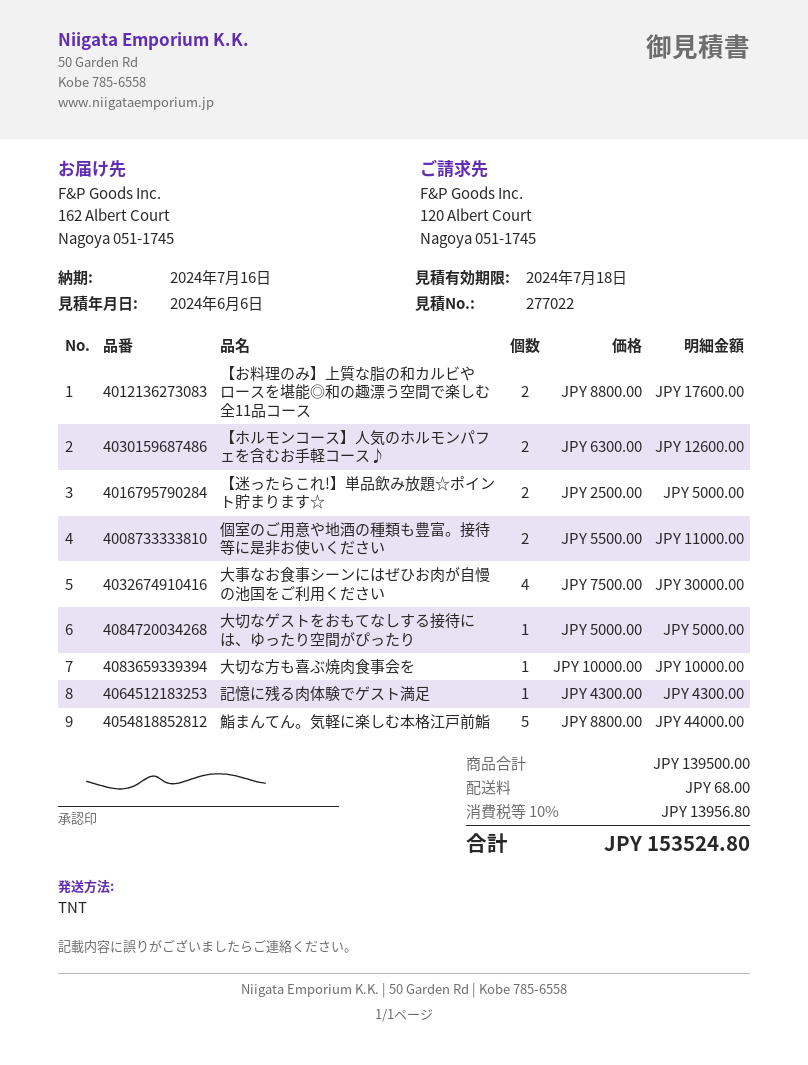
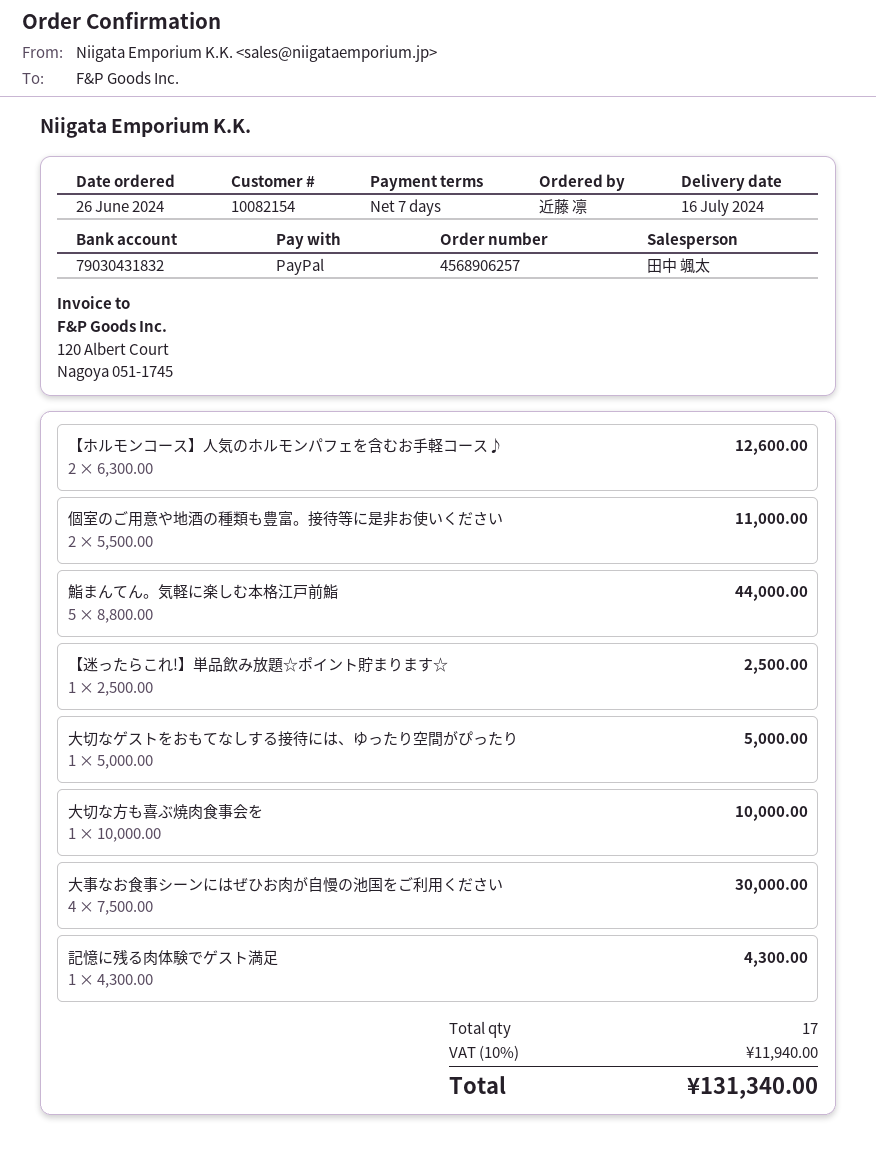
【お料理のみ】上質な脂の和カルビやロースを堪能◎和の趣漂う空間で楽しむ全11品コース: 2 x 8800.00 = 17600.00 -> none
【迷ったらこれ!】単品飲み放題☆ポイント貯まります☆: 2 x 2500.00 = 5000.00 -> 1 x 2500.00 = 2500.00
shipping: 68.00 -> none
tax: 10% = 13956.80 -> 10% = 11940.00
total: 153524.80 -> 131340.00

